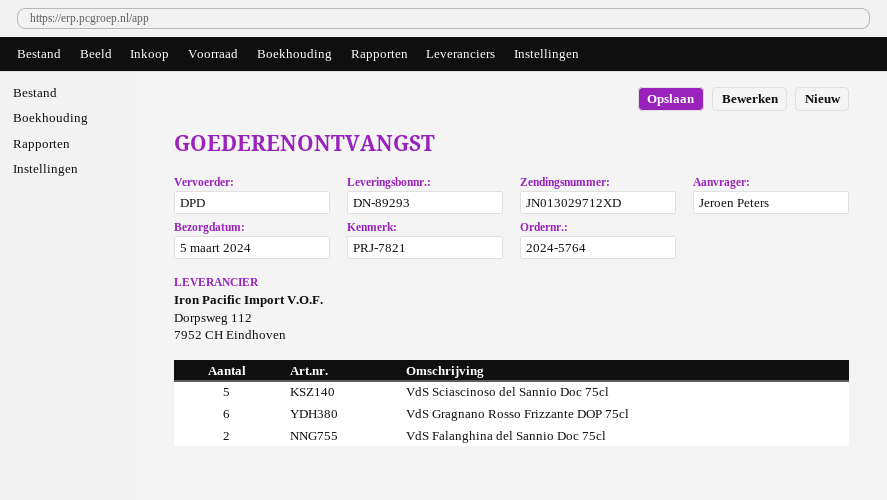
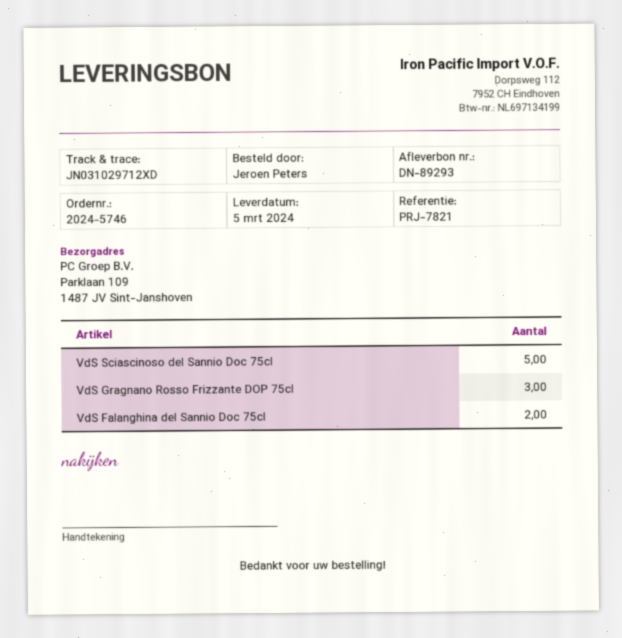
order number: 2024-5764 -> 2024-5746
tracking number: JN013029712XD -> JN031029712XD
VdS Gragnano Rosso Frizzante DOP 75cl: 6 -> 3

